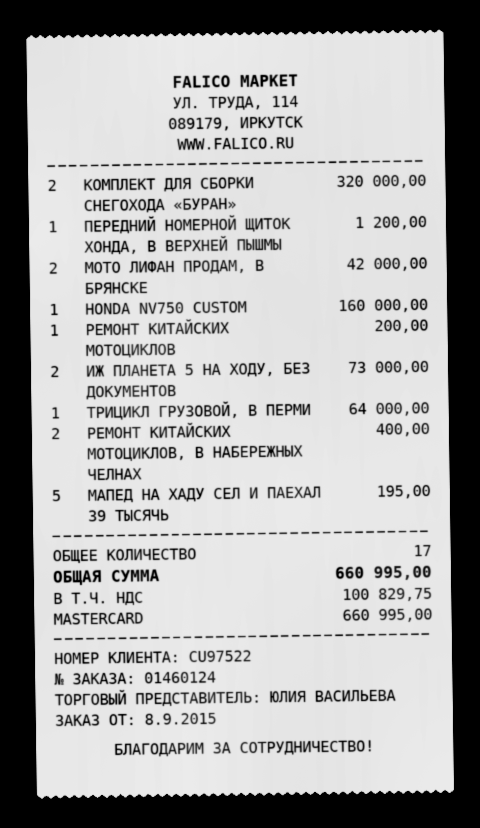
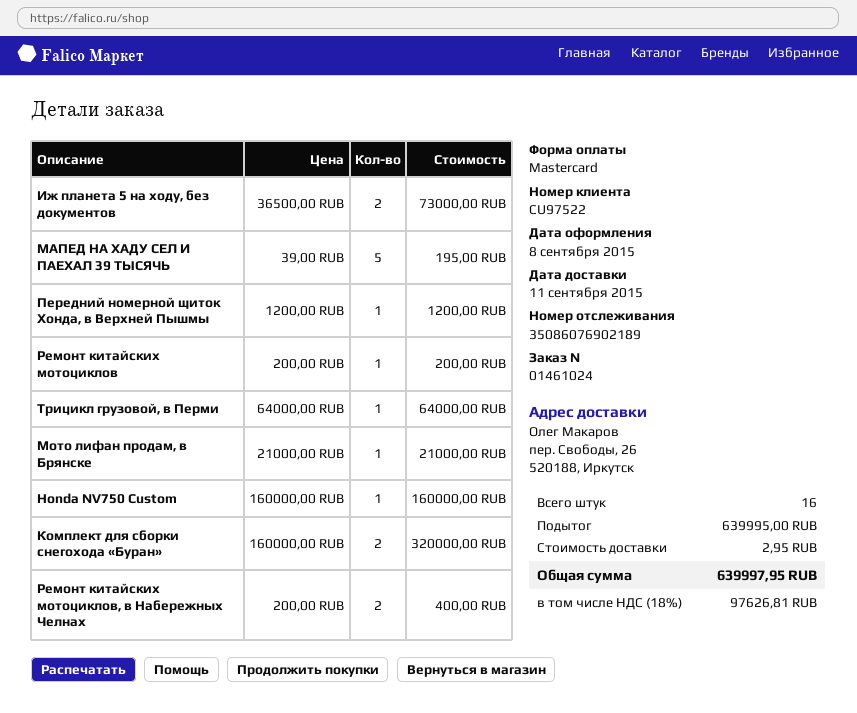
order number: 01460124 -> 01461024
МОТО ЛИФАН ПРОДАМ, В БРЯНСКЕ: 2 for 42000.00 -> 1 for 21000.00
total quantity: 17 -> 16
shipping: none -> 2.95
tax: 100829.75 -> 97626.81
total: 660995.00 -> 639997.95

